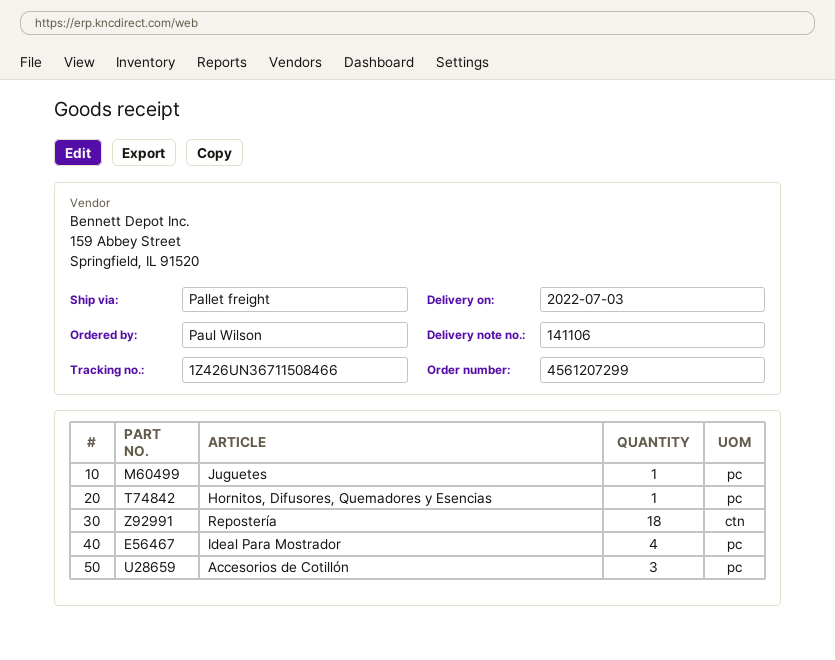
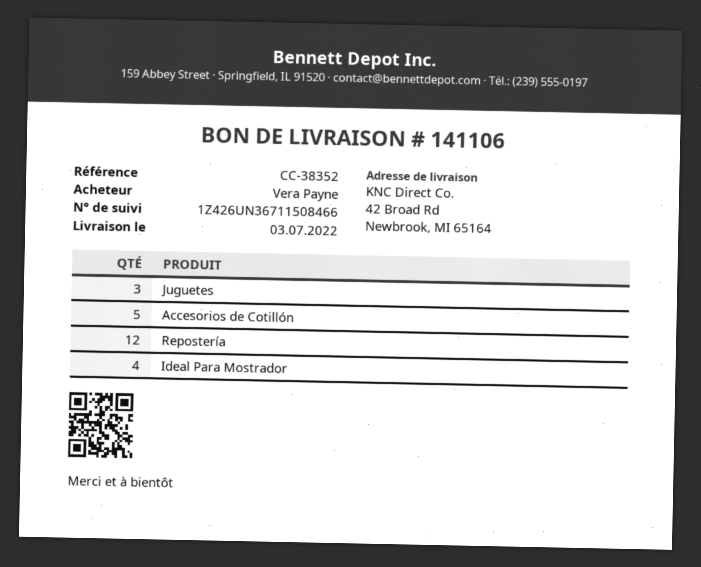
ordered by: Paul Wilson -> Vera Payne
Juguetes: 1 -> 3
Hornitos, Difusores, Quemadores y Esencias: 1 -> none
Repostería: 18 -> 12
Accesorios de Cotillón: 3 -> 5

